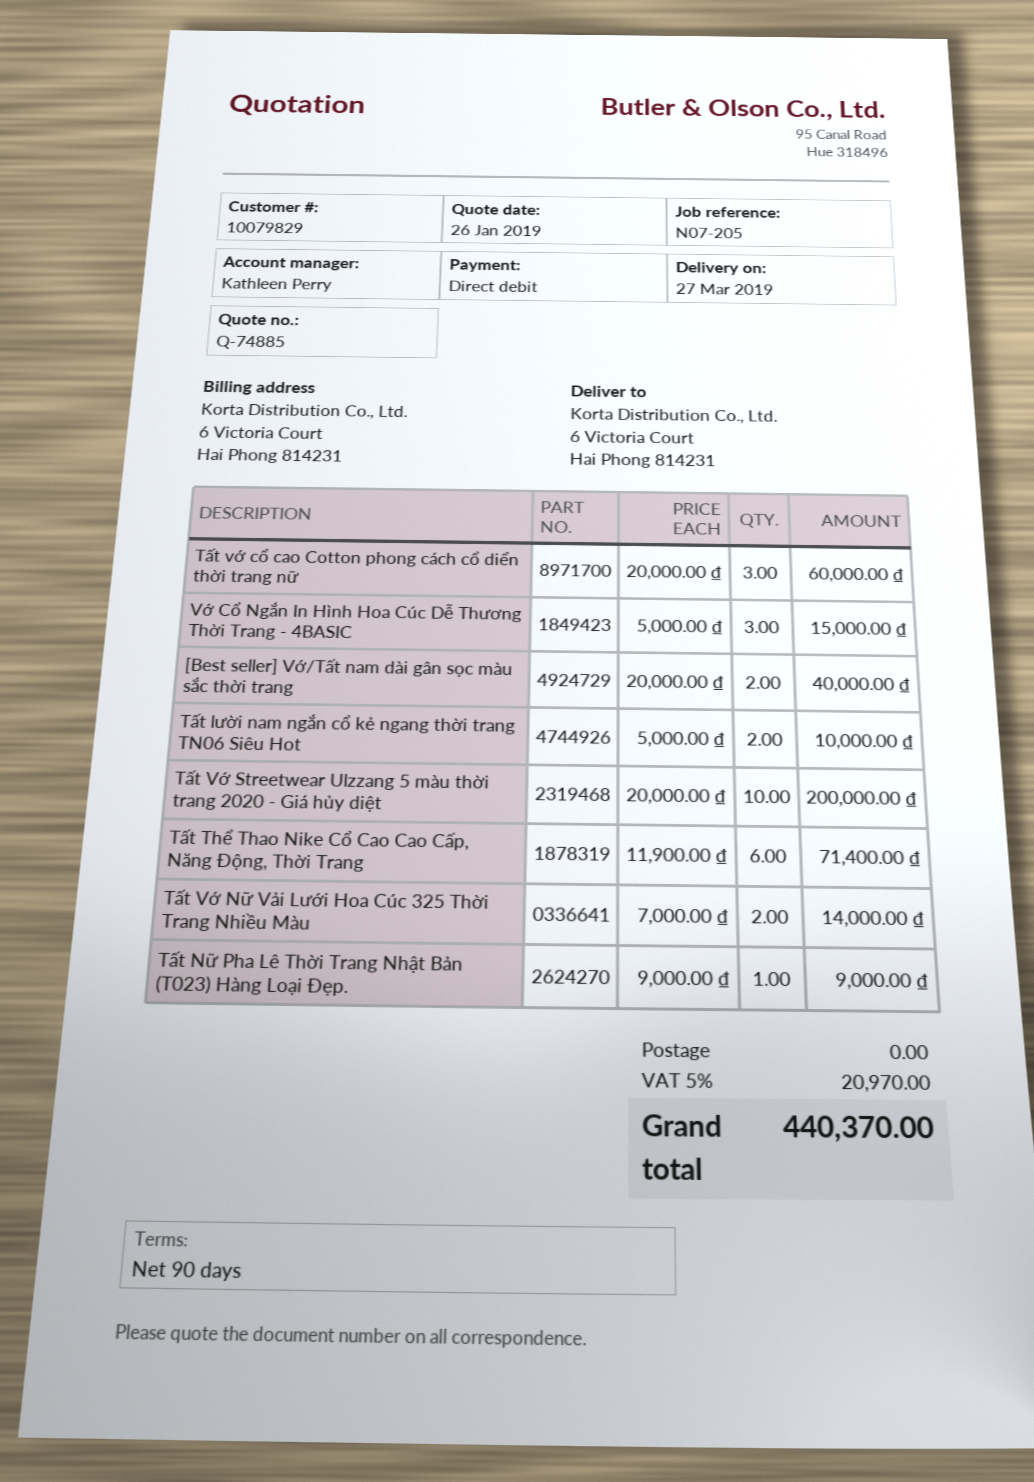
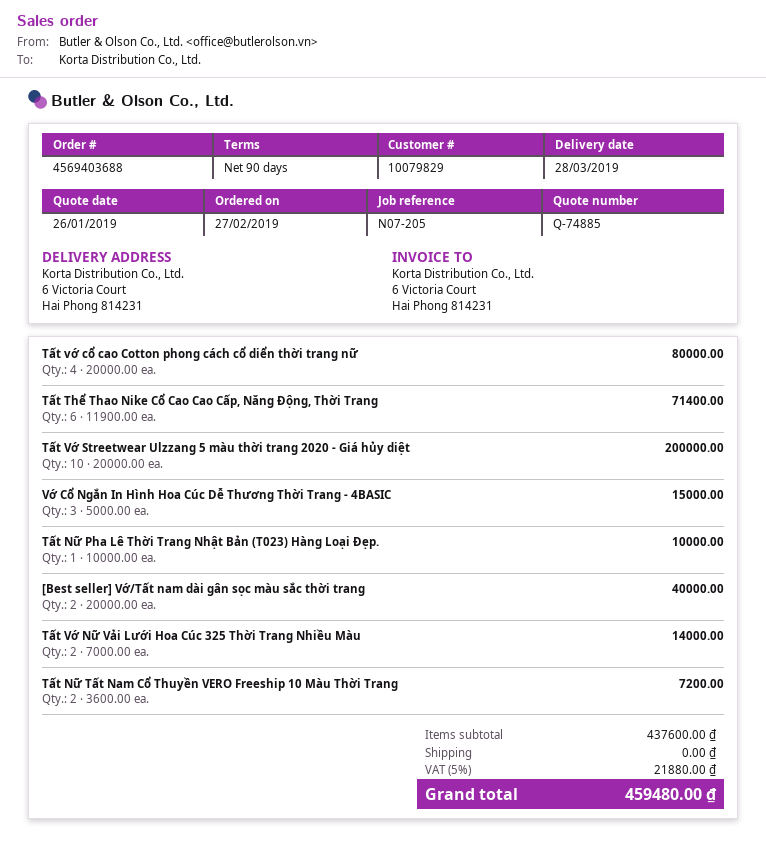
delivery date: 2019-03-27 -> 2019-03-28
Tất vớ cổ cao Cotton phong cách cổ diển thời trang nữ: 3 x 20000.00 = 60000.00 -> 4 x 20000.00 = 80000.00
Tất lười nam ngắn cổ kẻ ngang thời trang TN06 Siêu Hot: 2 x 5000.00 = 10000.00 -> none
Tất Nữ Pha Lê Thời Trang Nhật Bản (T023) Hàng Loại Đẹp.: 1 x 9000.00 = 9000.00 -> 1 x 10000.00 = 10000.00
Tất Nữ Tất Nam Cổ Thuyền VERO Freeship 10 Màu Thời Trang: none -> 2 x 3600.00 = 7200.00
tax: 5% = 20970.00 -> 5% = 21880.00
total: 440370.00 -> 459480.00

